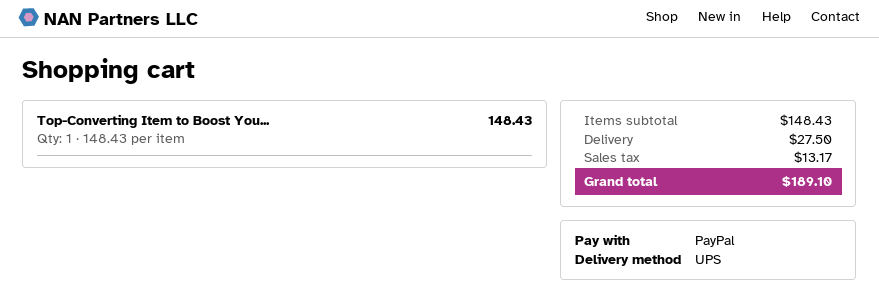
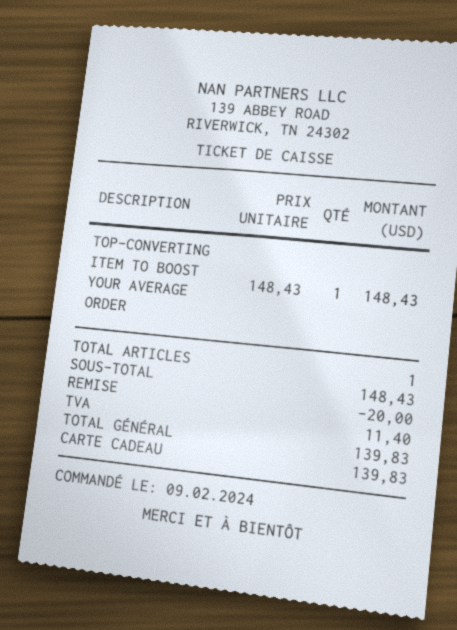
payment method: PayPal -> gift card
discount: none -> 20.00
shipping: 27.50 -> none
tax: 13.17 -> 11.40
total: 189.10 -> 139.83

